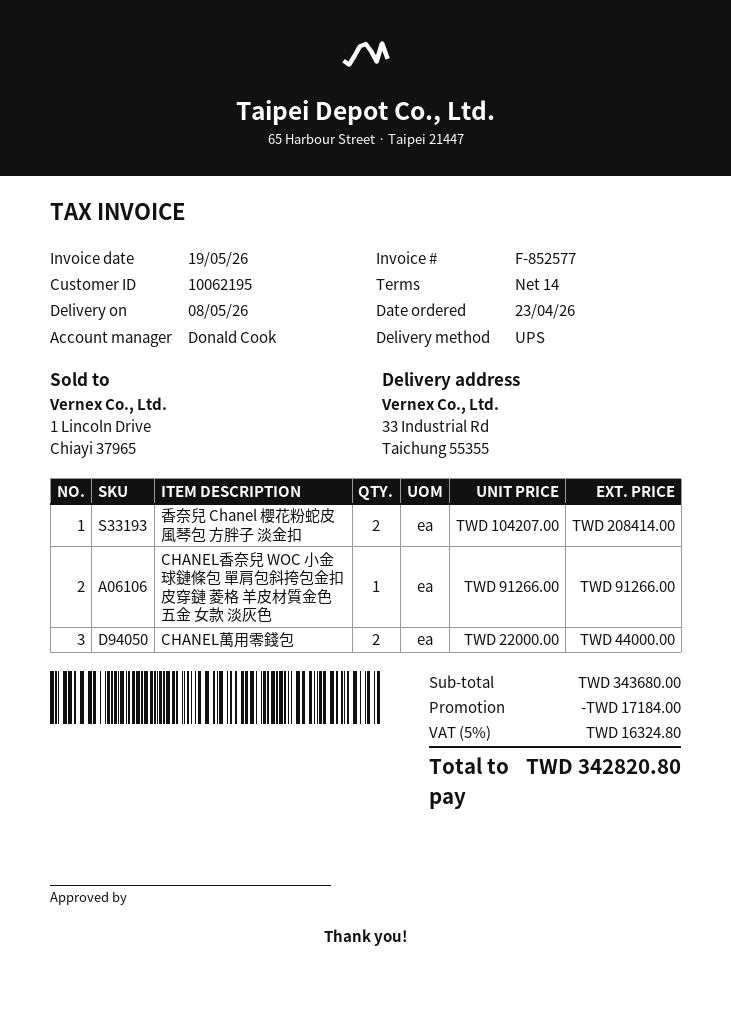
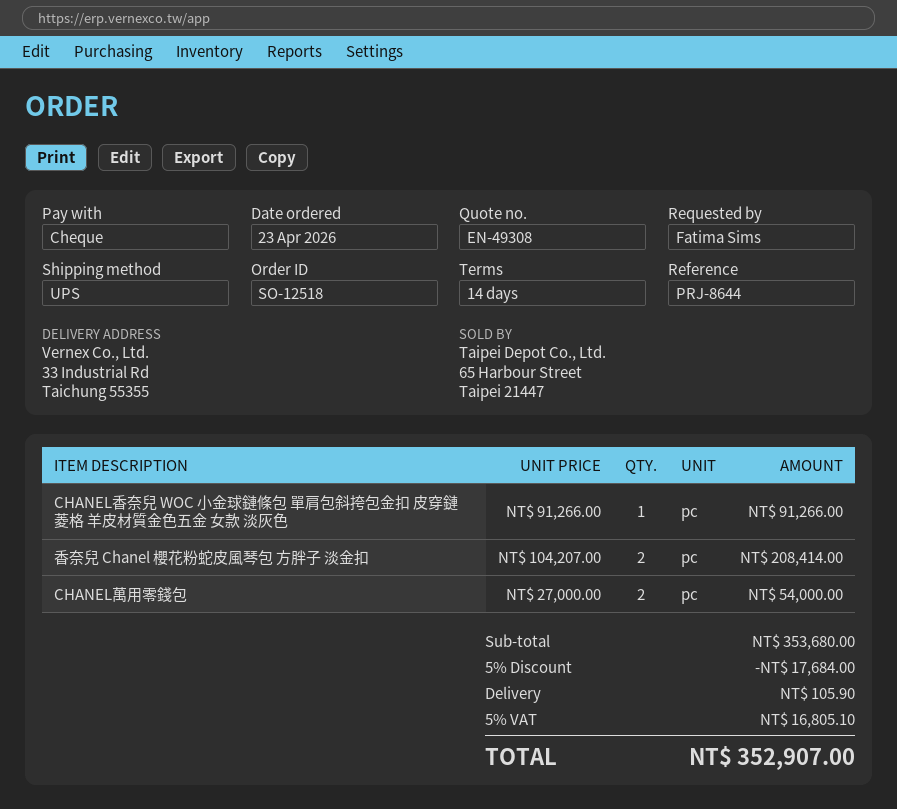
CHANEL萬用零錢包: 2 x 22000.00 = 44000.00 -> 2 x 27000.00 = 54000.00
subtotal: 343680.00 -> 353680.00
discount: 17184.00 -> 17684.00
shipping: none -> 105.90
tax: 5% = 16324.80 -> 5% = 16805.10
total: 342820.80 -> 352907.00

